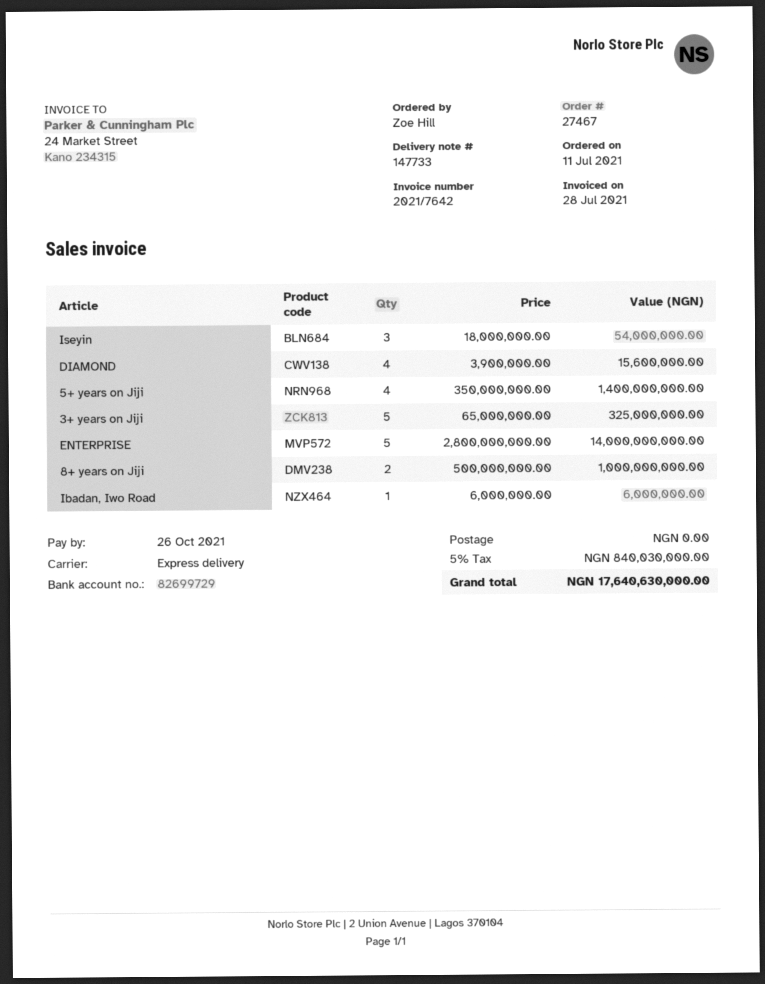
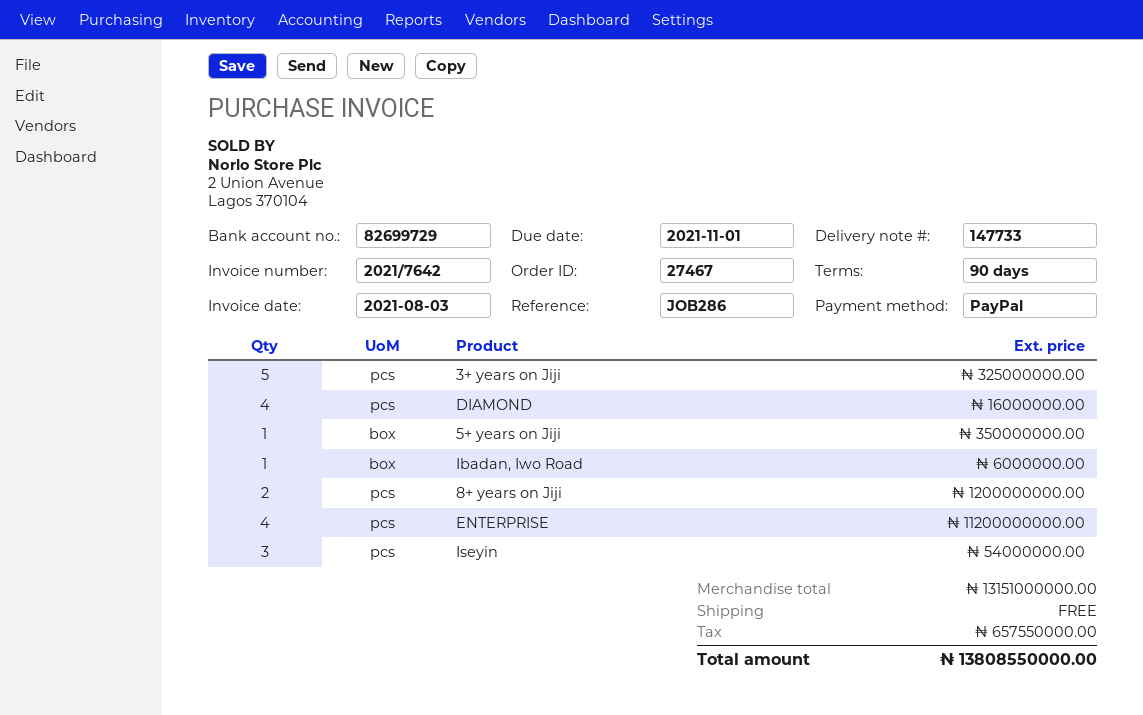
invoice date: 2021-07-28 -> 2021-08-03
due date: 2021-10-26 -> 2021-11-01
DIAMOND: 4 for 15600000.00 -> 4 for 16000000.00
5+ years on Jiji: 4 for 1400000000.00 -> 1 for 350000000.00
ENTERPRISE: 5 for 14000000000.00 -> 4 for 11200000000.00
8+ years on Jiji: 2 for 1000000000.00 -> 2 for 1200000000.00
tax: 840030000.00 -> 657550000.00
total: 17640630000.00 -> 13808550000.00

